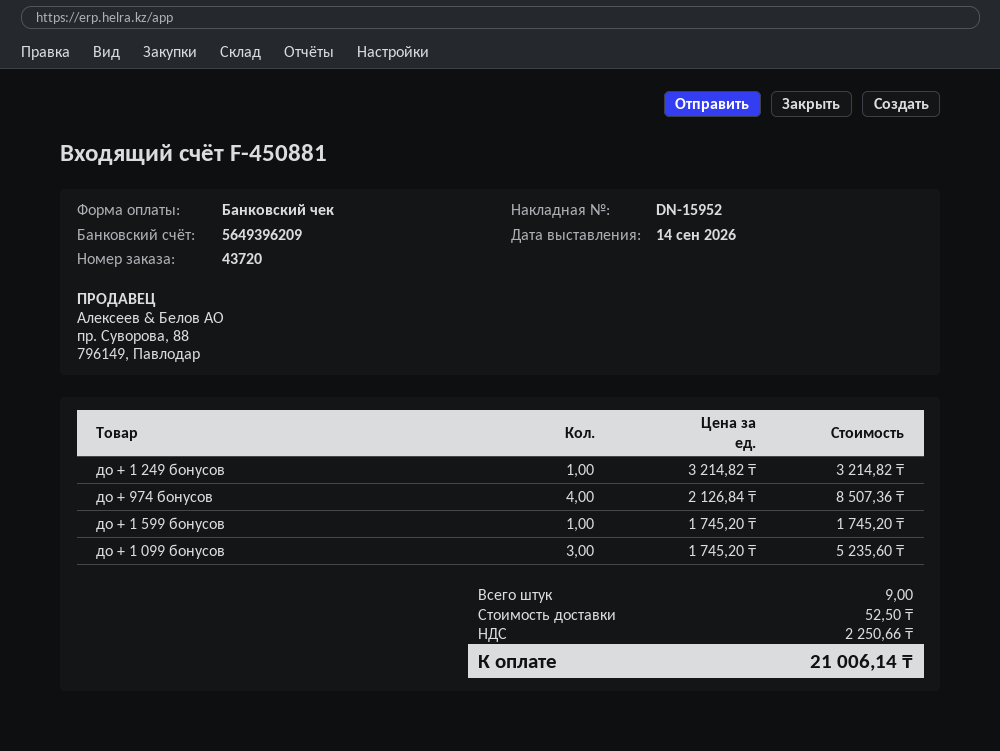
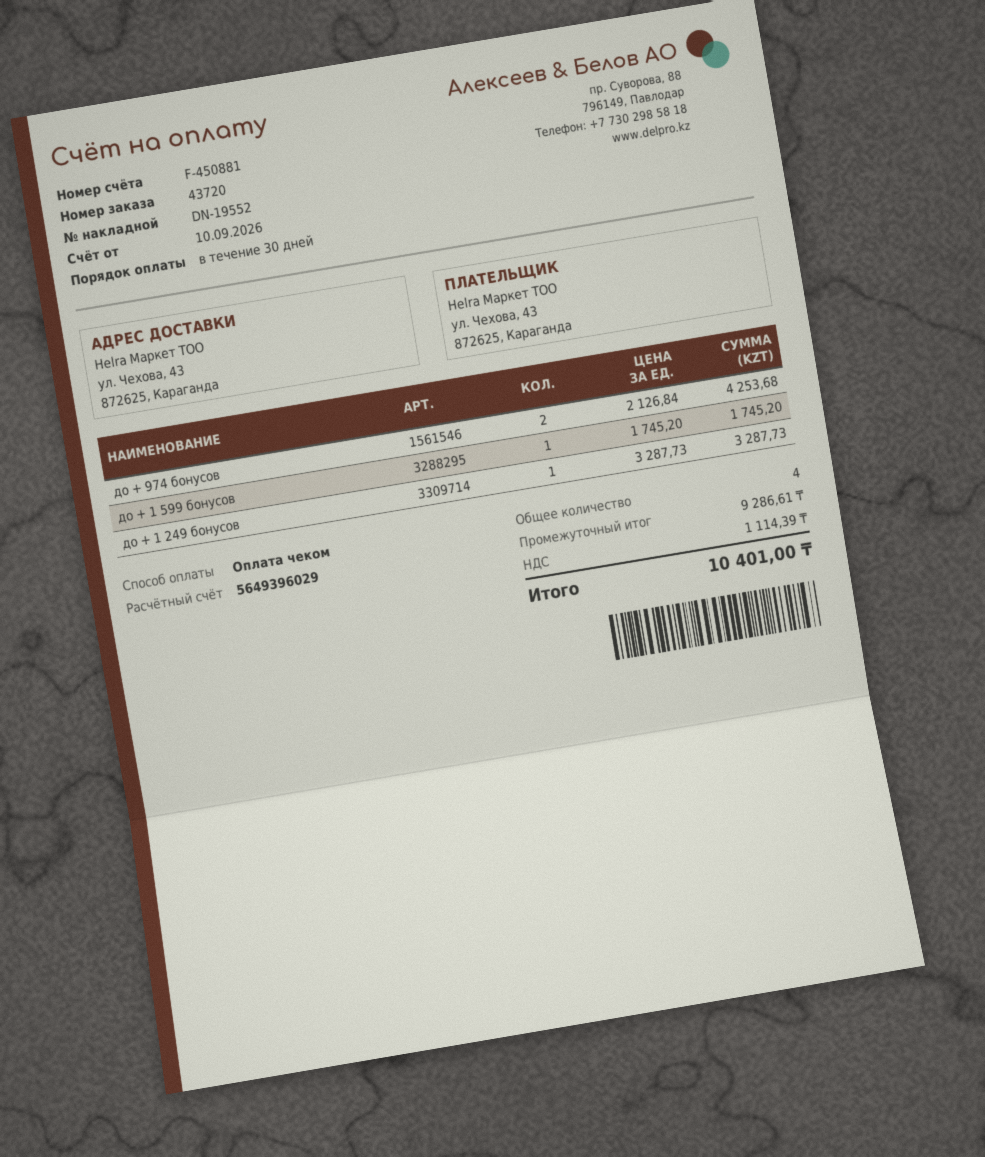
delivery note number: DN-15952 -> DN-19552
invoice date: 2026-09-14 -> 2026-09-10
bank account: 5649396209 -> 5649396029
до + 1 249 бонусов: 1 x 3214.82 = 3214.82 -> 1 x 3287.73 = 3287.73
до + 974 бонусов: 4 x 2126.84 = 8507.36 -> 2 x 2126.84 = 4253.68
до + 1 099 бонусов: 3 x 1745.20 = 5235.60 -> none
total quantity: 9 -> 4
shipping: 52.50 -> none
tax: 2250.66 -> 1114.39
total: 21006.14 -> 10401.00

